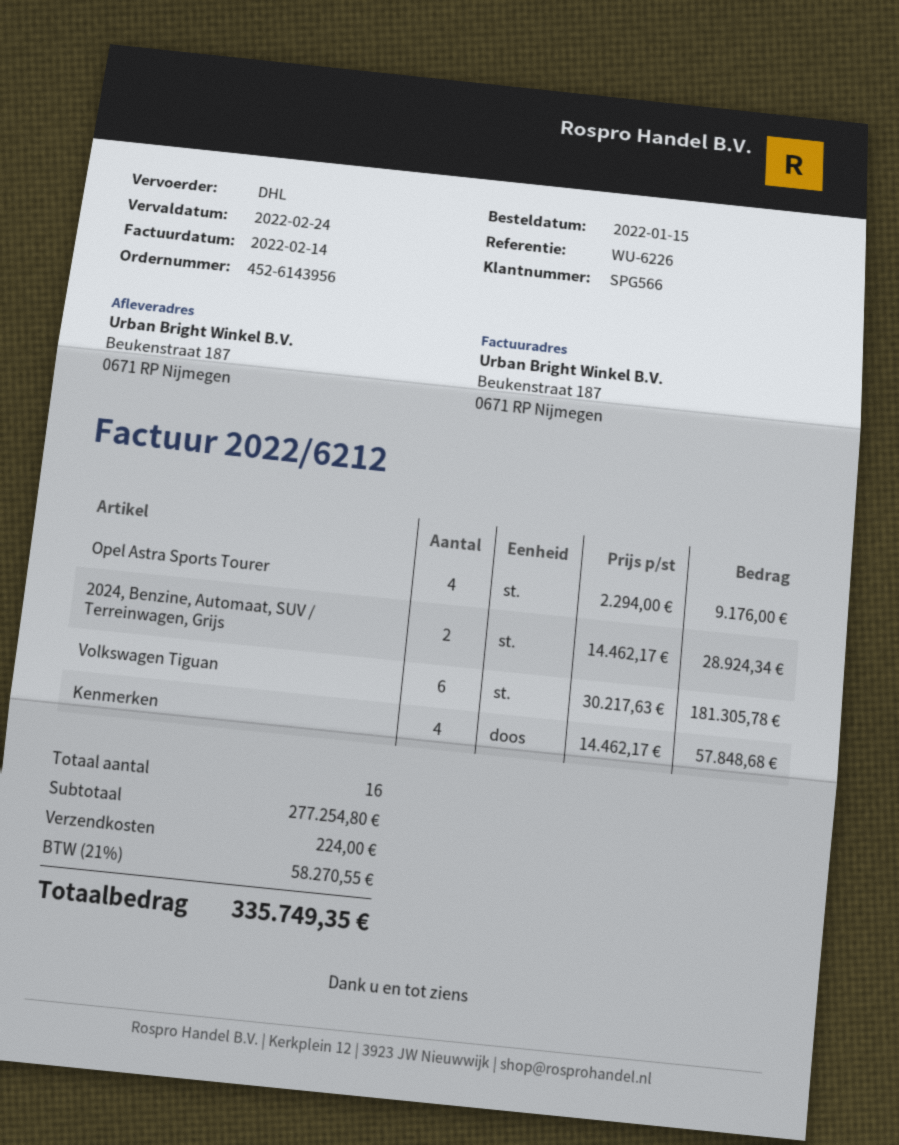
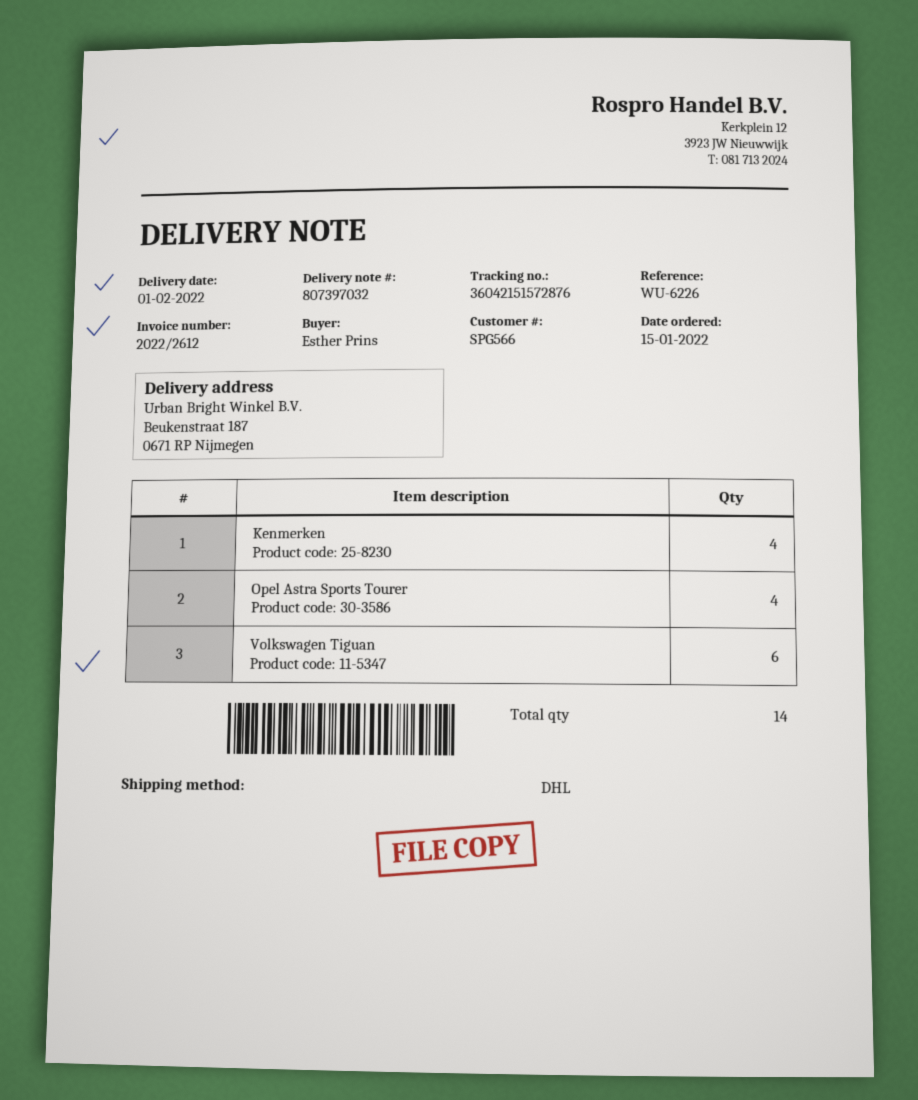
invoice number: 2022/6212 -> 2022/2612
2024, Benzine, Automaat, SUV / Terreinwagen, Grijs: 2 -> none
total quantity: 16 -> 14

